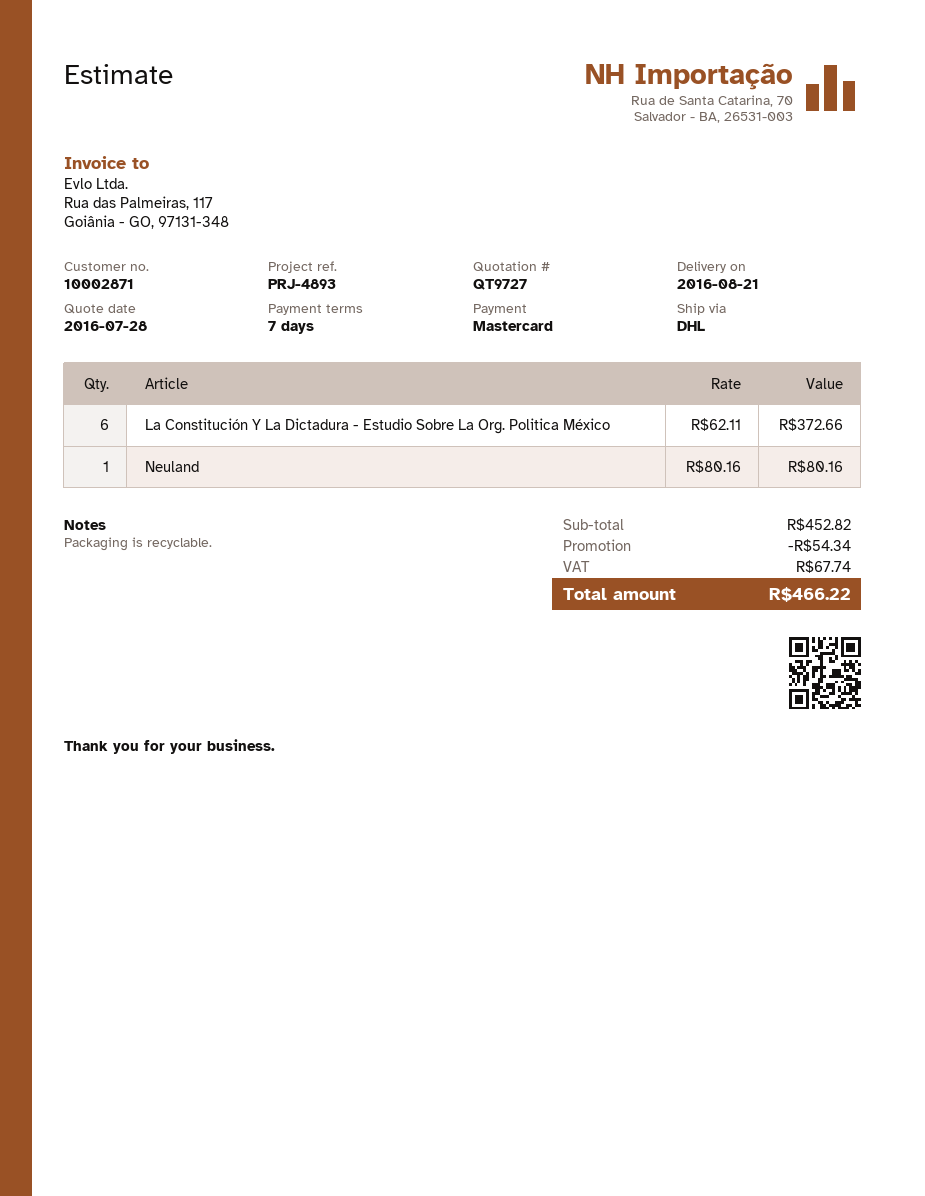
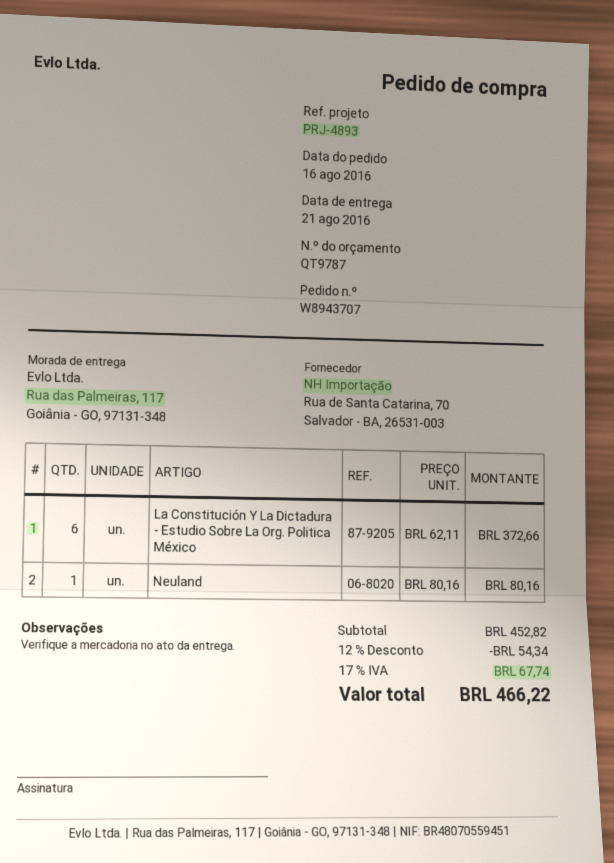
quote number: QT9727 -> QT9787

